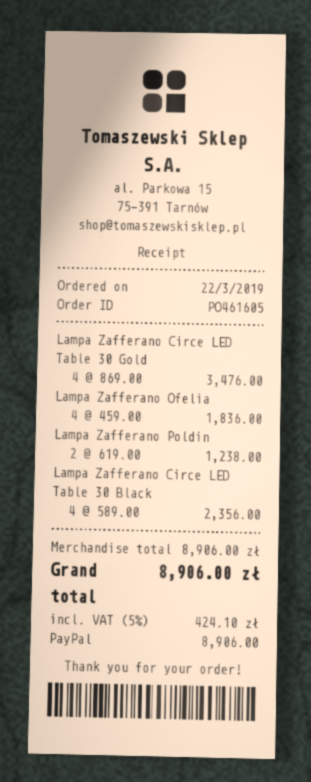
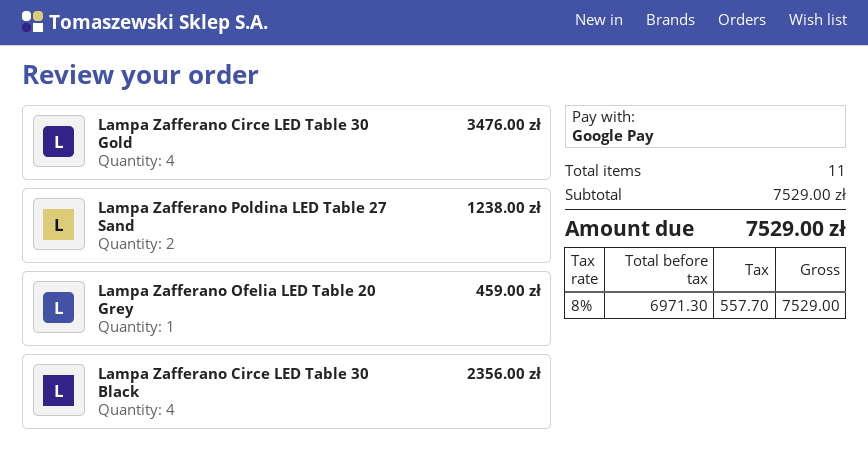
payment method: PayPal -> Google Pay
Lampa Zafferano Ofelia: 4 for 1836.00 -> 1 for 459.00
subtotal: 8906.00 -> 7529.00
tax: 5% = 424.10 -> 8% = 557.70
total: 8906.00 -> 7529.00

